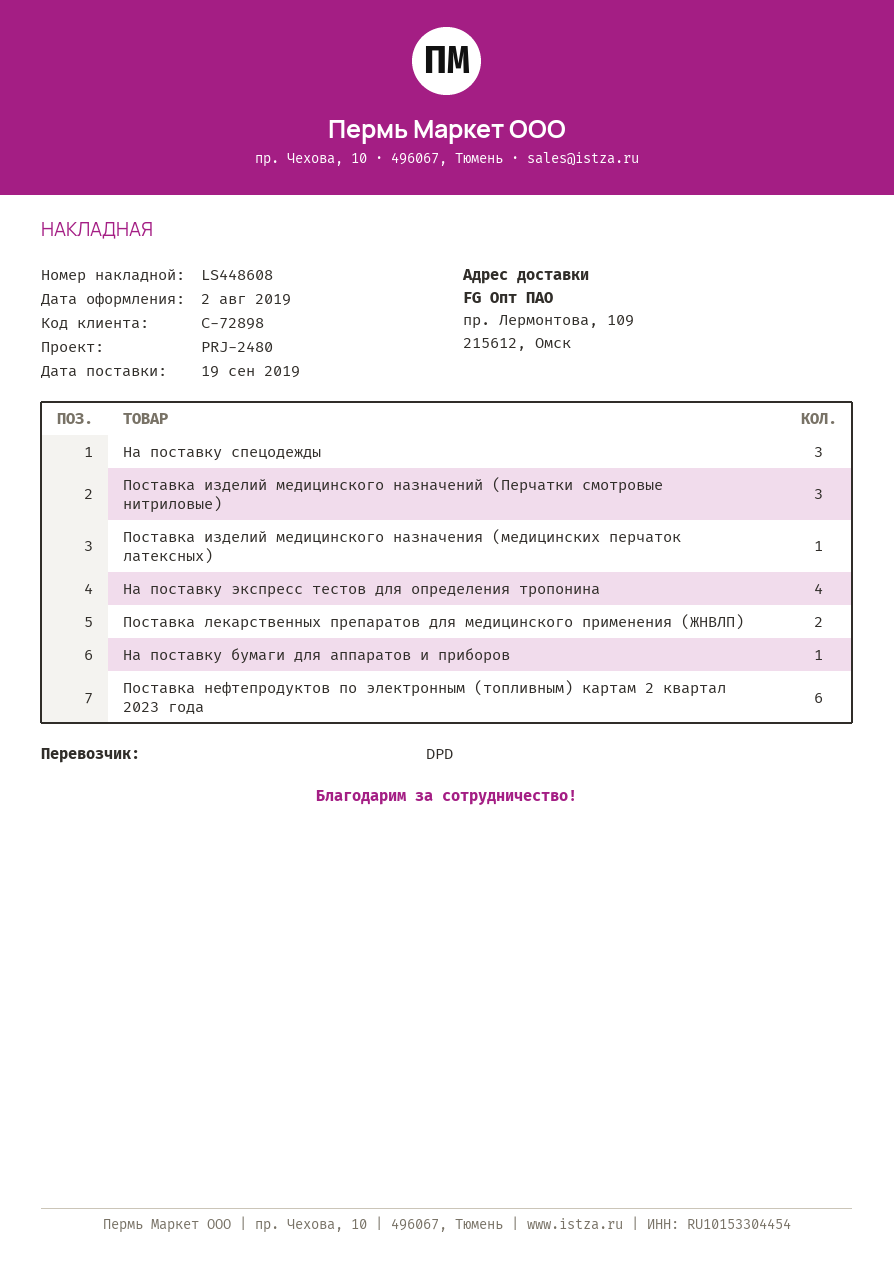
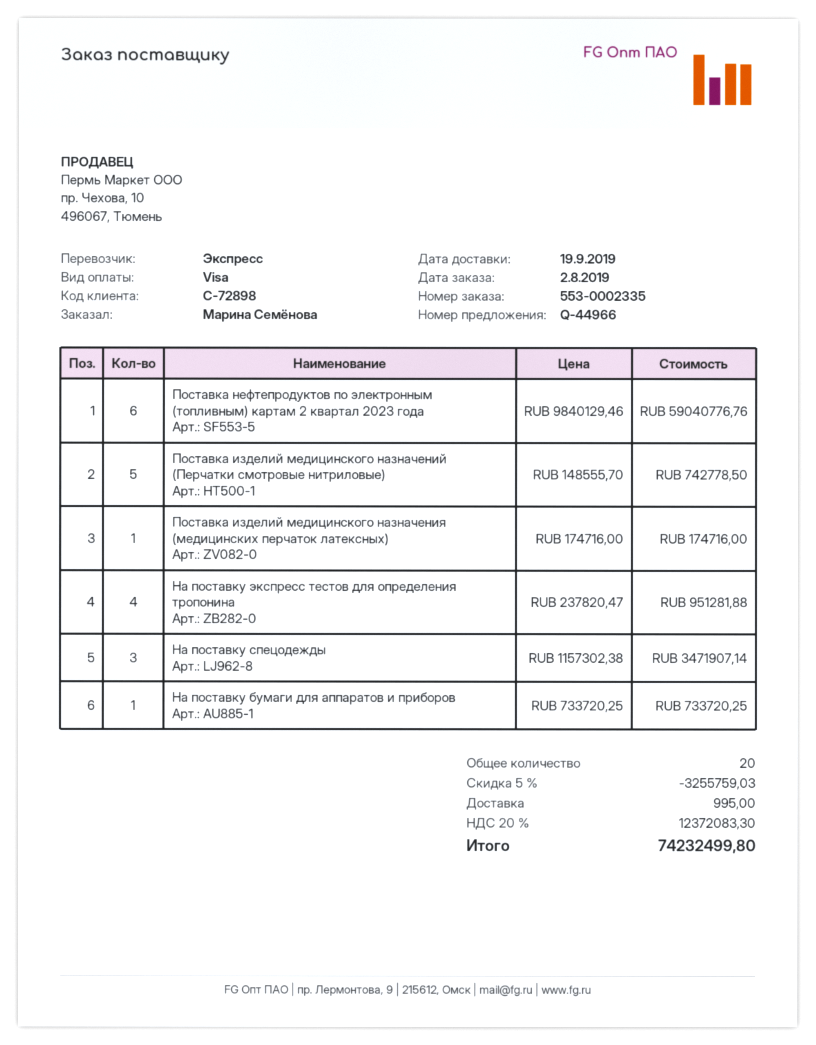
shipping method: DPD -> express
Поставка изделий медицинского назначений (Перчатки смотровые нитриловые): 3 -> 5
Поставка лекарственных препаратов для медицинского применения (ЖНВЛП): 2 -> none

